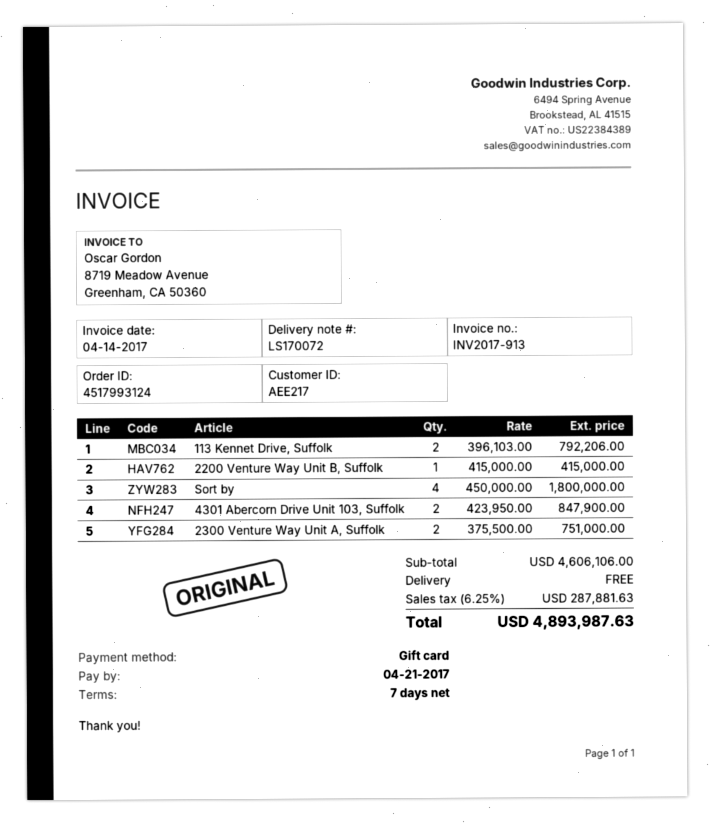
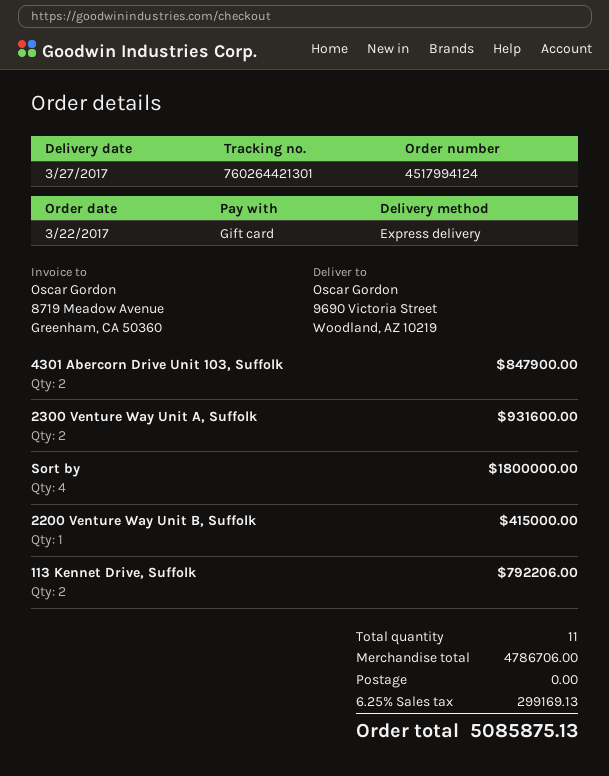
order number: 4517993124 -> 4517994124
2300 Venture Way Unit A, Suffolk: 2 for 751000.00 -> 2 for 931600.00
subtotal: 4606106.00 -> 4786706.00
tax: 6.25% = 287881.63 -> 6.25% = 299169.13
total: 4893987.63 -> 5085875.13

